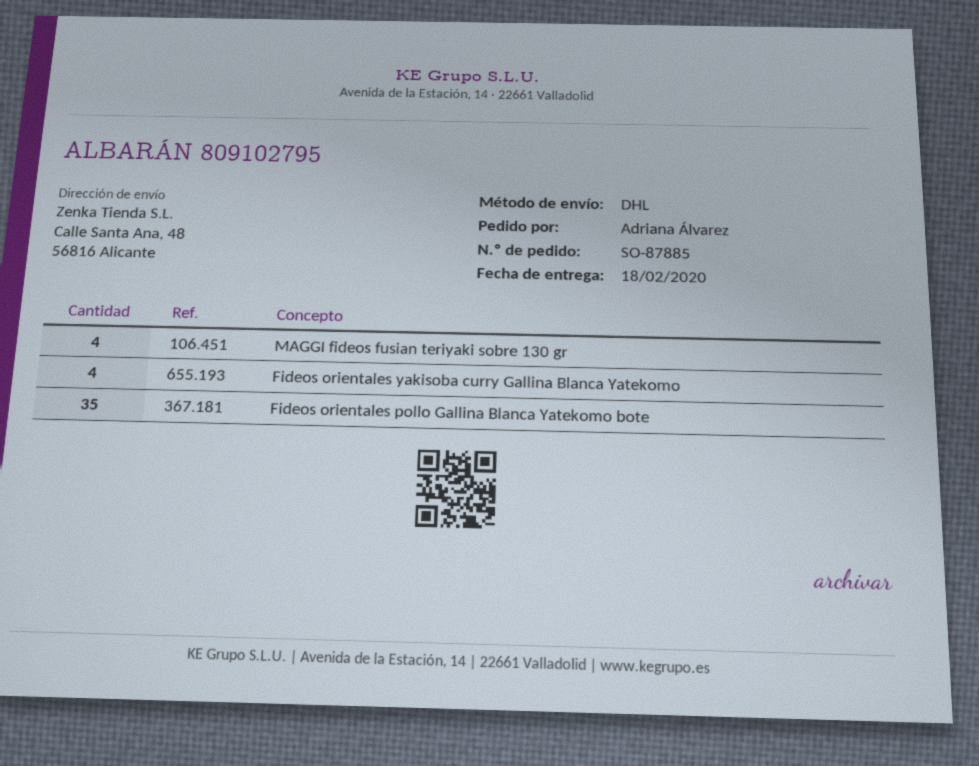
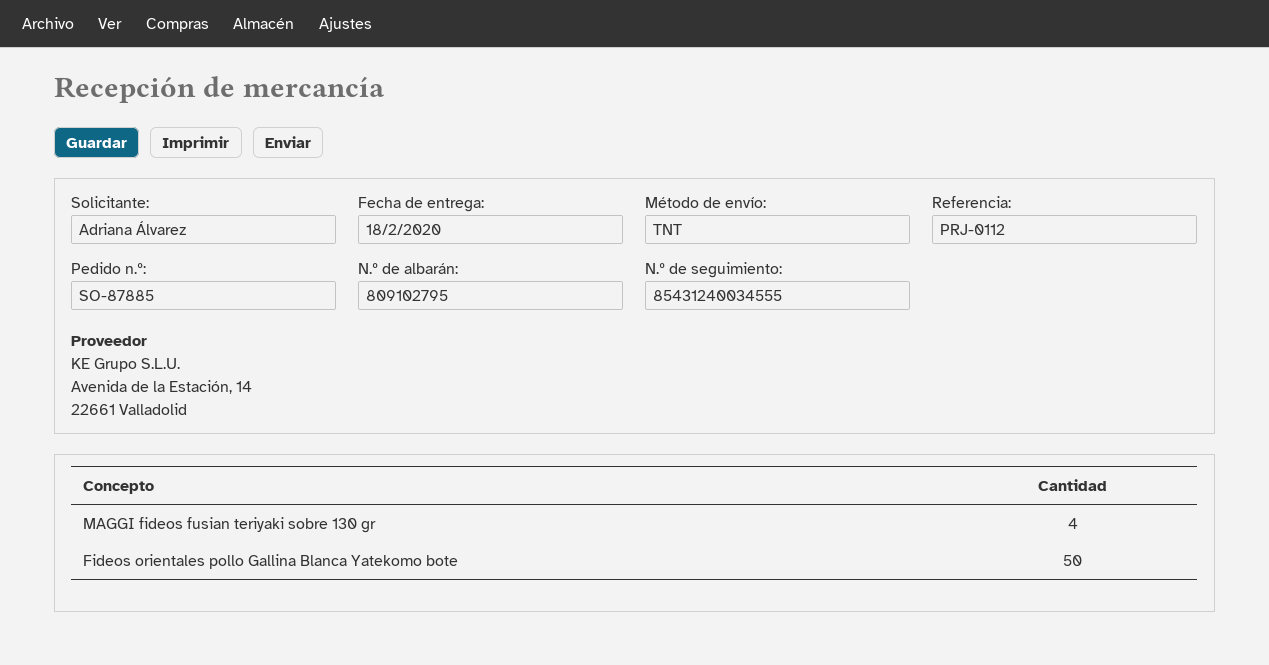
shipping method: DHL -> TNT
Fideos orientales yakisoba curry Gallina Blanca Yatekomo: 4 -> none
Fideos orientales pollo Gallina Blanca Yatekomo bote: 35 -> 50

